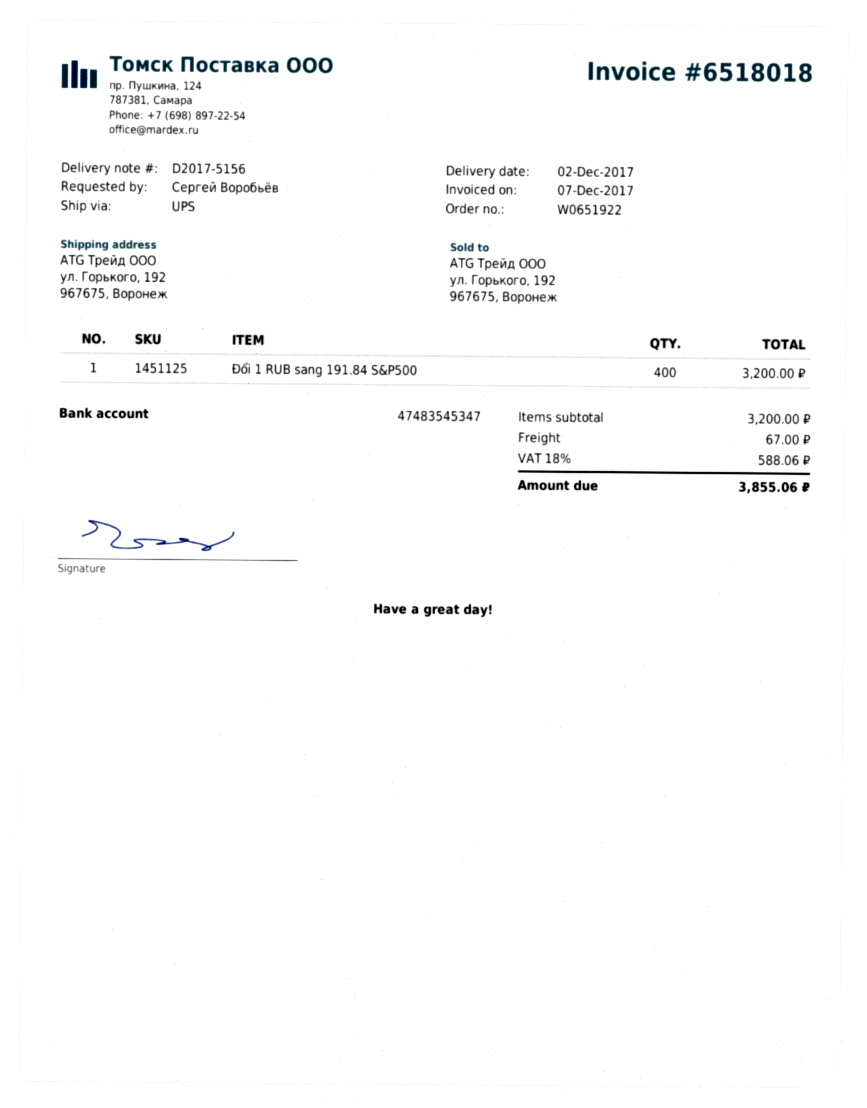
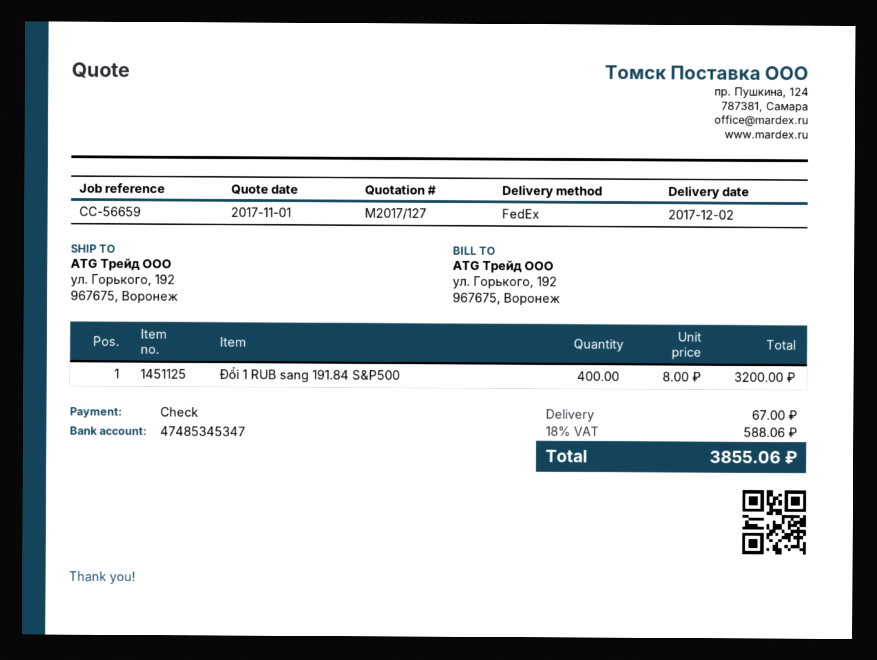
bank account: 47483545347 -> 47485345347
shipping method: UPS -> FedEx

